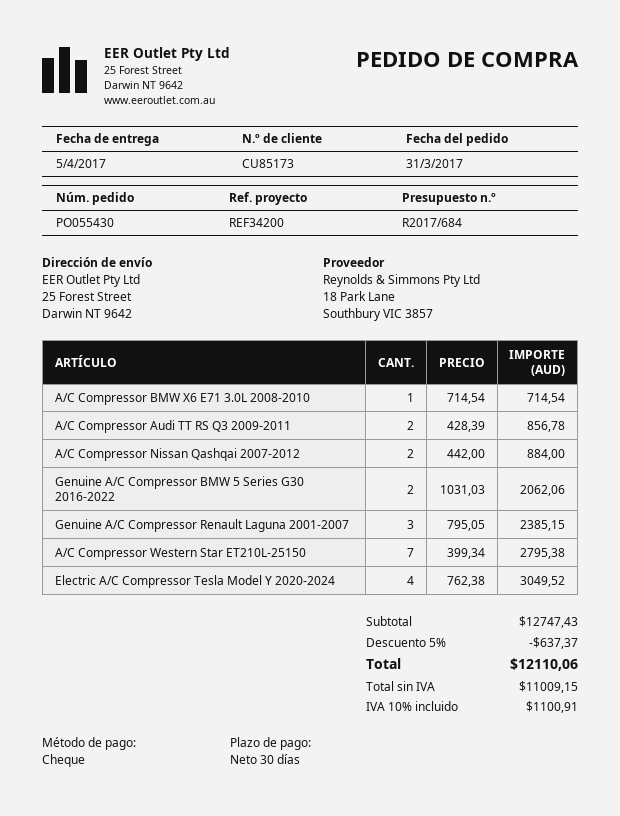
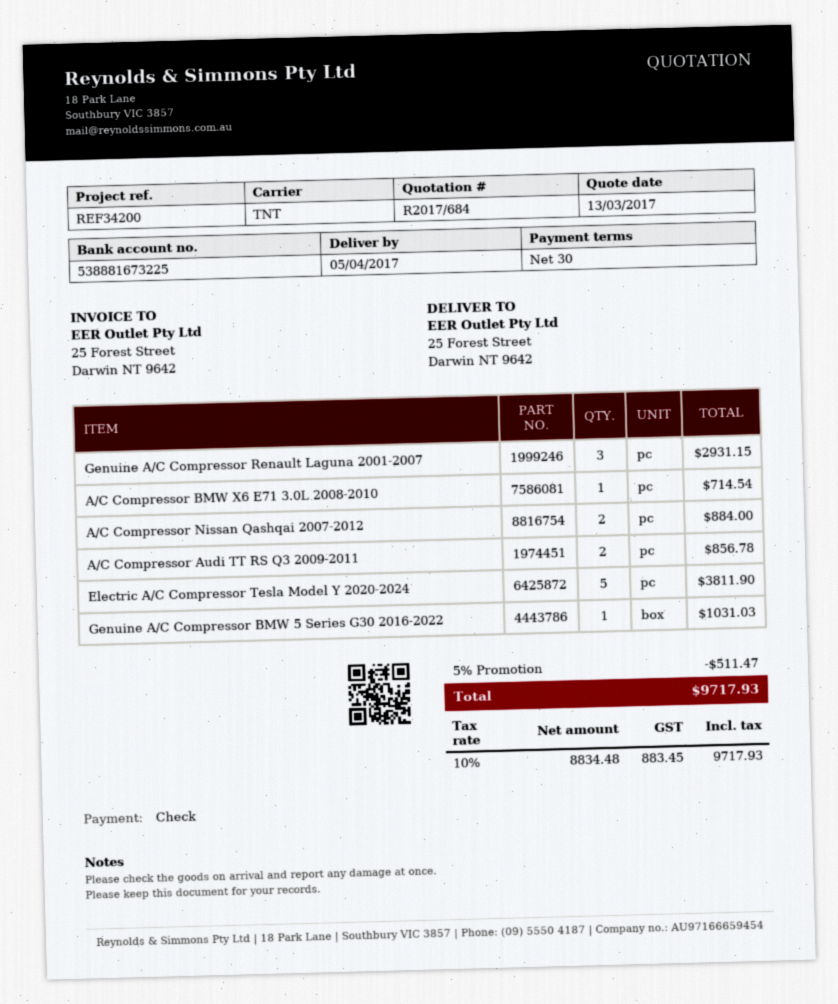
Genuine A/C Compressor BMW 5 Series G30 2016-2022: 2 for 2062.06 -> 1 for 1031.03
Genuine A/C Compressor Renault Laguna 2001-2007: 3 for 2385.15 -> 3 for 2931.15
A/C Compressor Western Star ET210L-25150: 7 for 2795.38 -> none
Electric A/C Compressor Tesla Model Y 2020-2024: 4 for 3049.52 -> 5 for 3811.90
discount: 5% = 637.37 -> 5% = 511.47
net: 11009.15 -> 8834.48
tax: 10% = 1100.91 -> 10% = 883.45
total: 12110.06 -> 9717.93

